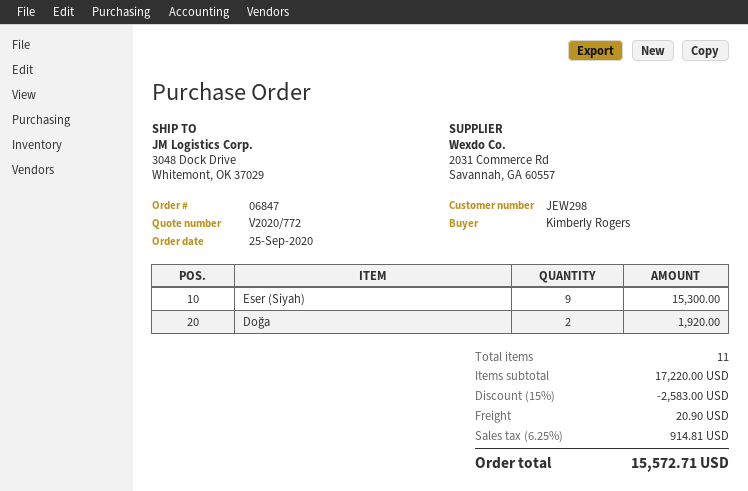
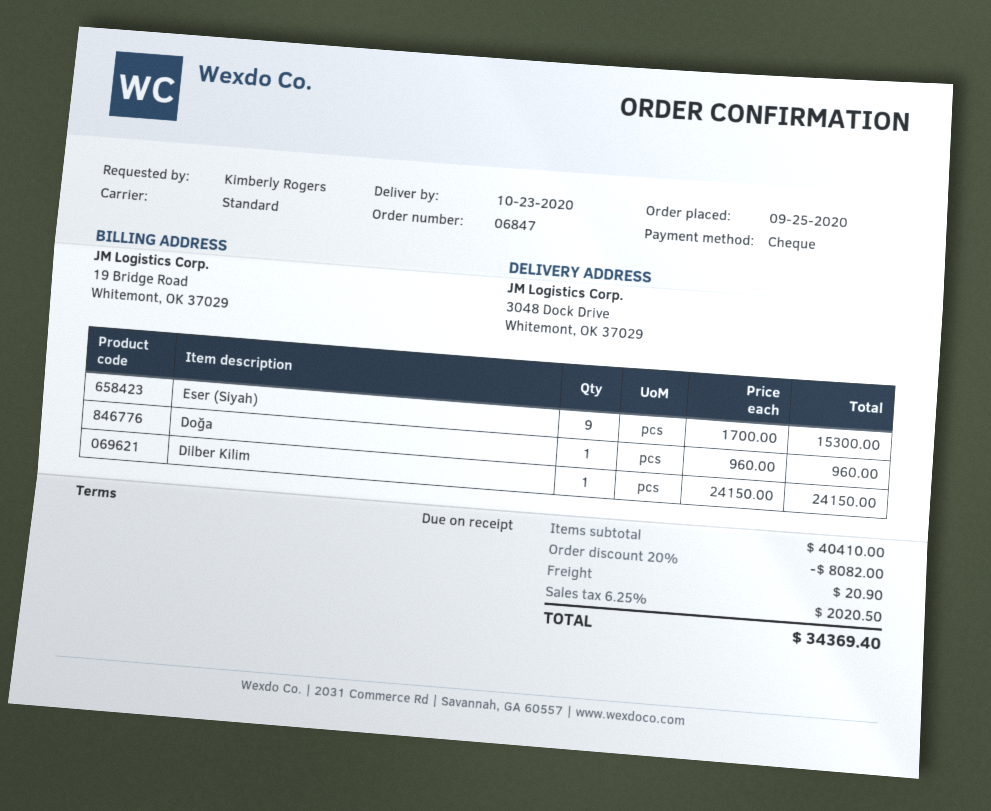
Doğa: 2 for 1920.00 -> 1 for 960.00
Dilber Kilim: none -> 1 for 24150.00
subtotal: 17220.00 -> 40410.00
discount: 15% = 2583.00 -> 20% = 8082.00
tax: 6.25% = 914.81 -> 6.25% = 2020.50
total: 15572.71 -> 34369.40

